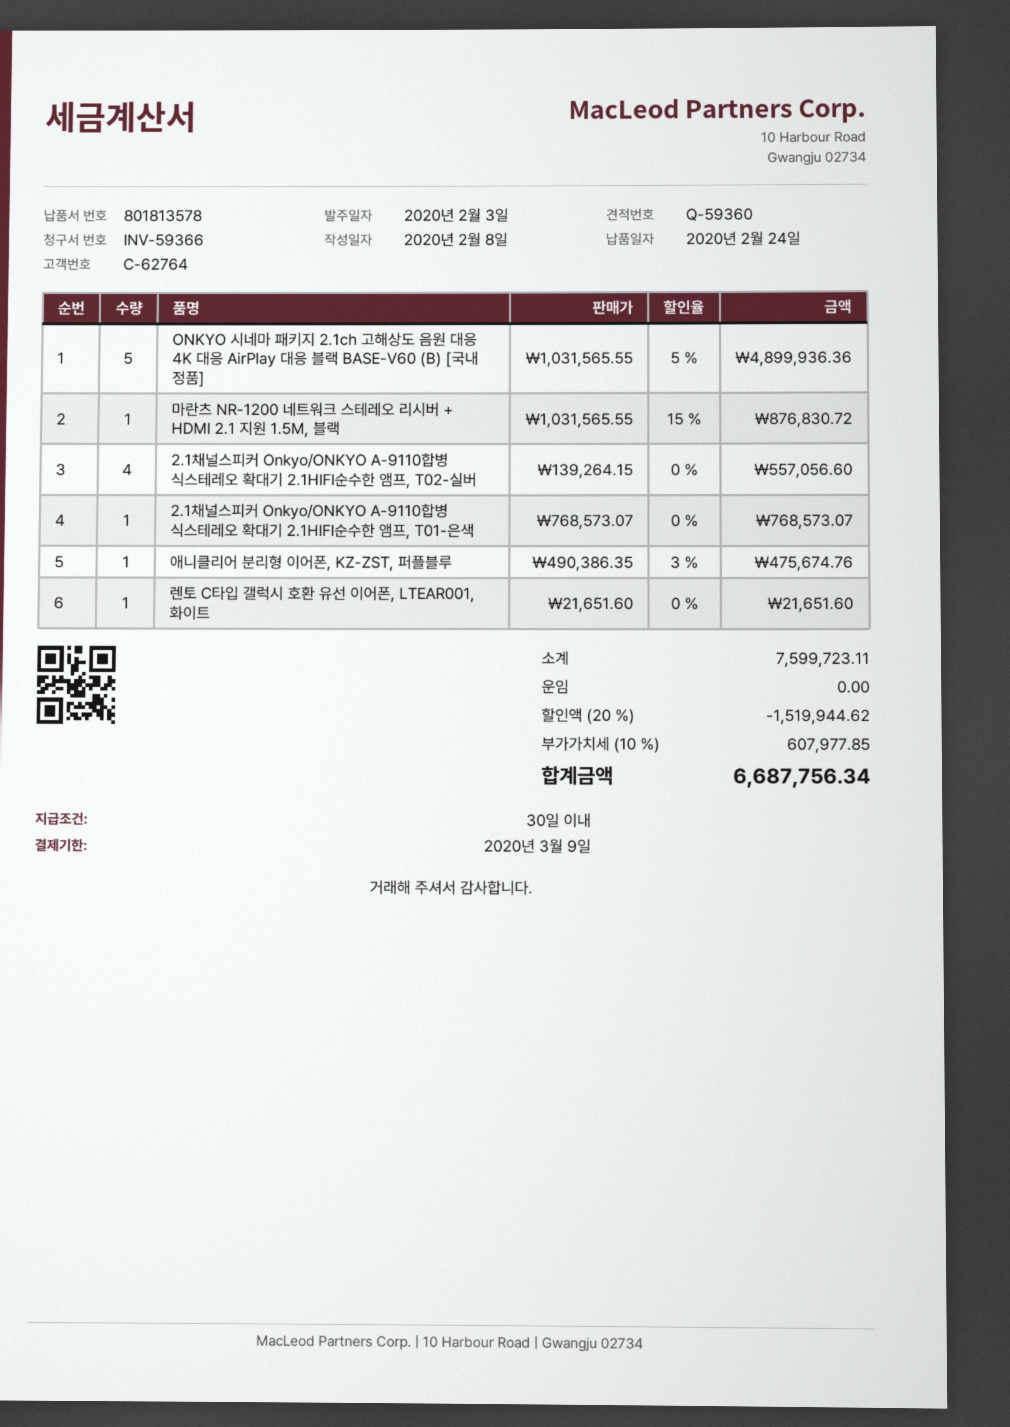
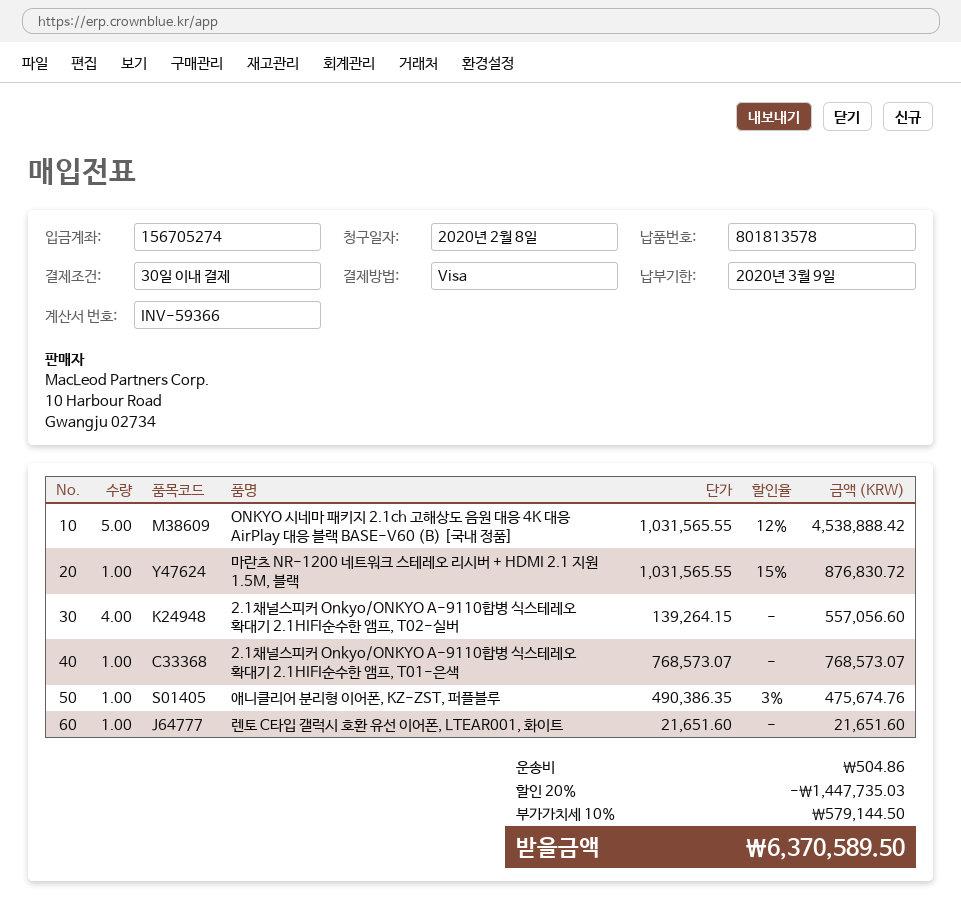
ONKYO 시네마 패키지 2.1ch 고해상도 음원 대응 4K 대응 AirPlay 대응 블랙 BASE-V60 (B) [국내 정품]: 5 x 1031565.55 - 5% = 4899936.36 -> 5 x 1031565.55 - 12% = 4538888.42
discount: 20% = 1519944.62 -> 20% = 1447735.03
shipping: 0.00 -> 504.86
tax: 10% = 607977.85 -> 10% = 579144.50
total: 6687756.34 -> 6370589.50

